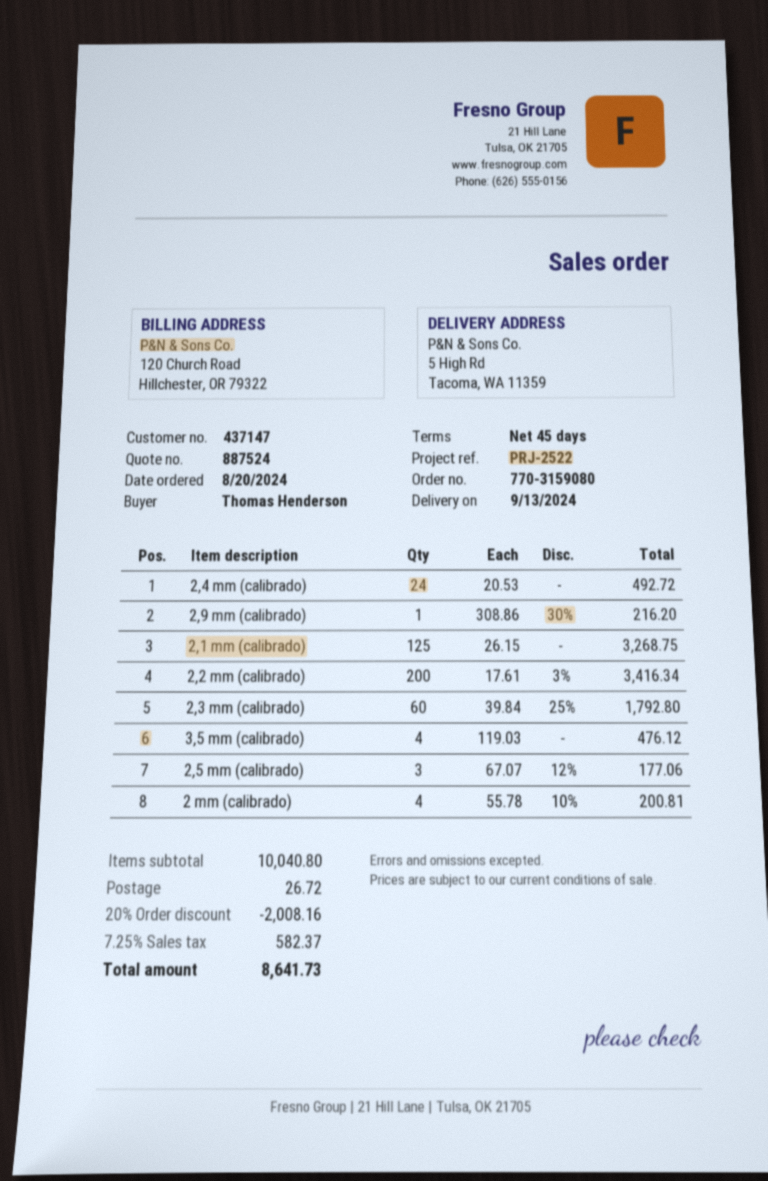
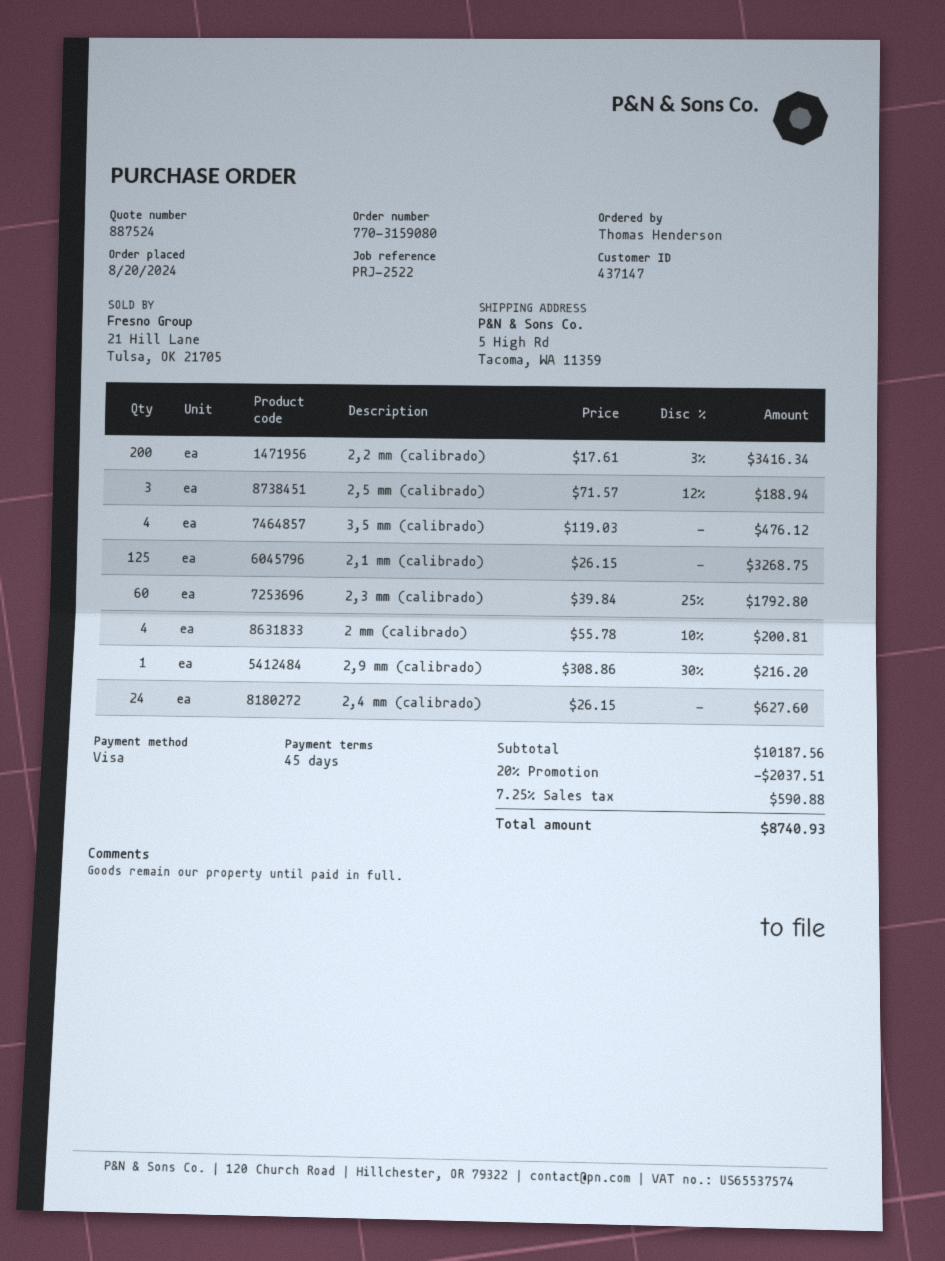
2,4 mm (calibrado): 24 x 20.53 = 492.72 -> 24 x 26.15 = 627.60
2,5 mm (calibrado): 3 x 67.07 - 12% = 177.06 -> 3 x 71.57 - 12% = 188.94
subtotal: 10040.80 -> 10187.56
discount: 20% = 2008.16 -> 20% = 2037.51
shipping: 26.72 -> none
tax: 7.25% = 582.37 -> 7.25% = 590.88
total: 8641.73 -> 8740.93

